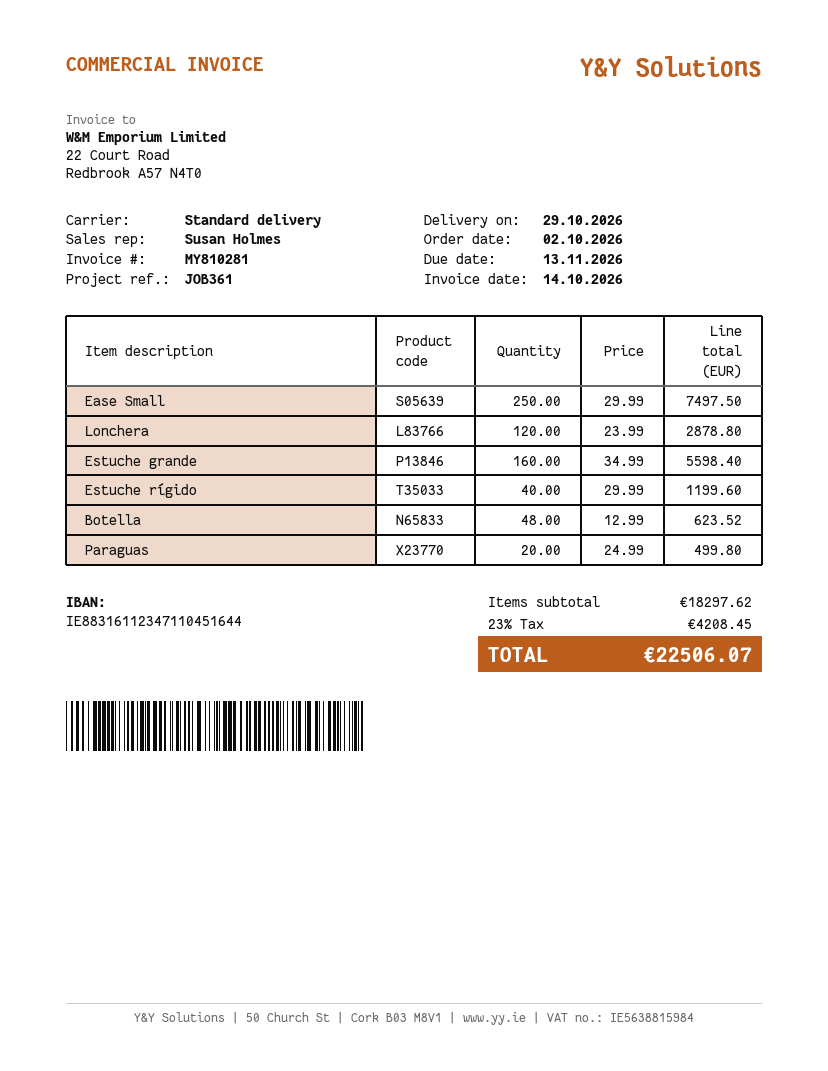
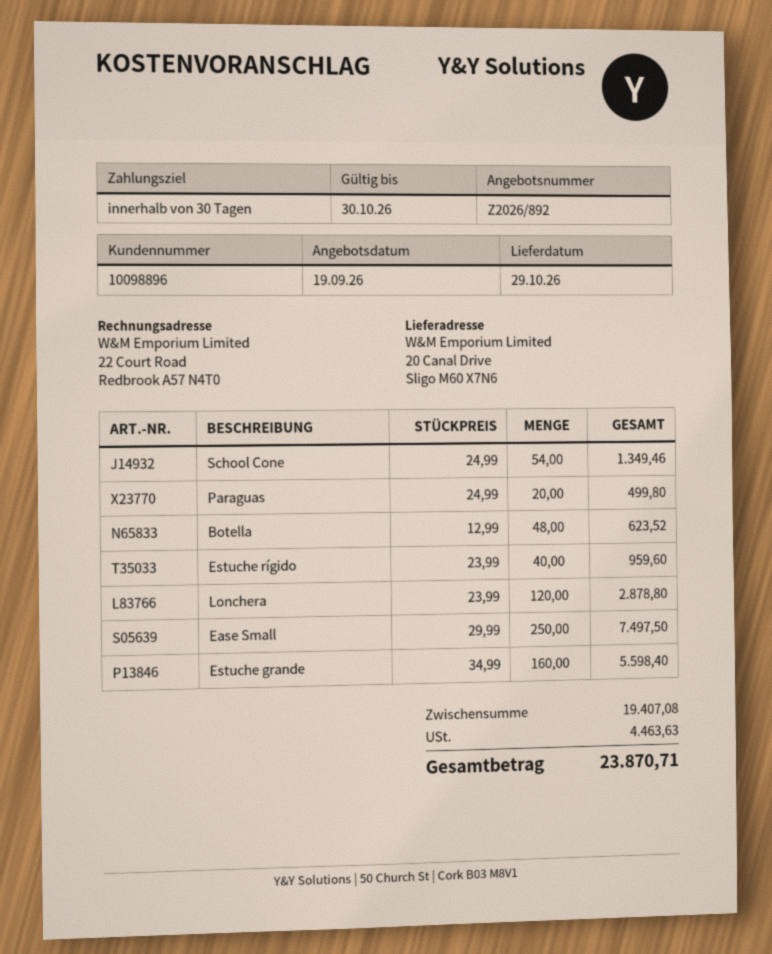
Estuche rígido: 40 x 29.99 = 1199.60 -> 40 x 23.99 = 959.60
School Cone: none -> 54 x 24.99 = 1349.46
subtotal: 18297.62 -> 19407.08
tax: 4208.45 -> 4463.63
total: 22506.07 -> 23870.71

